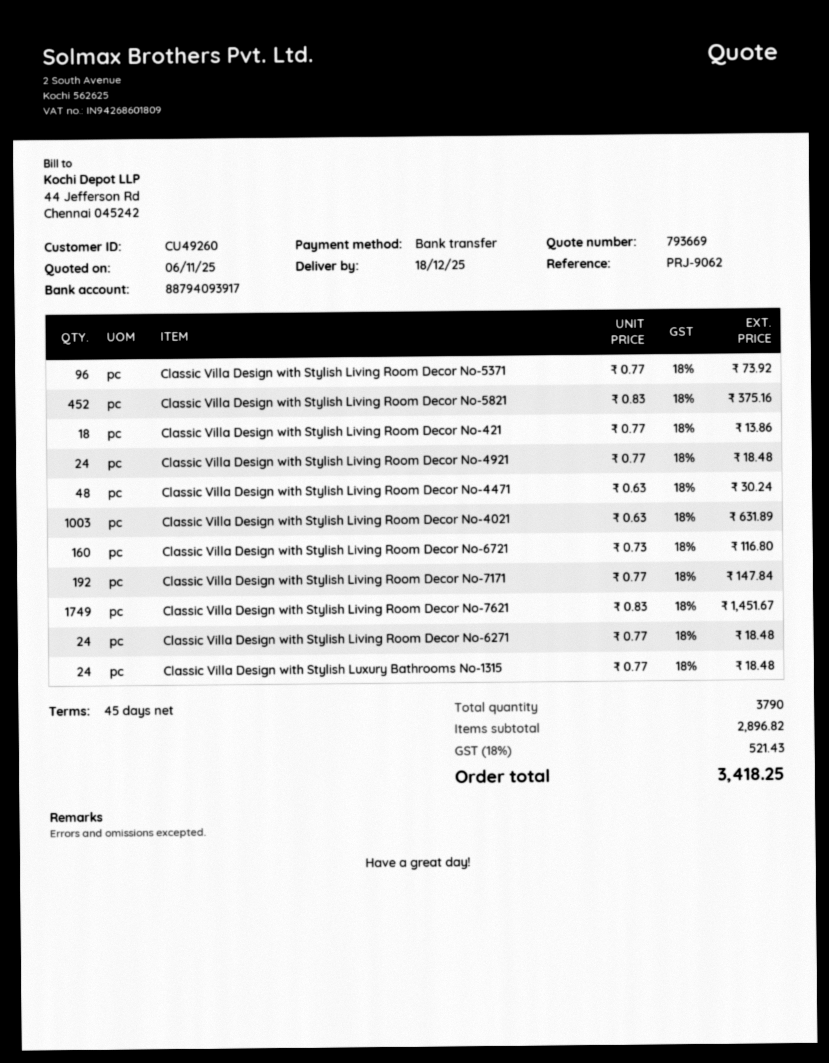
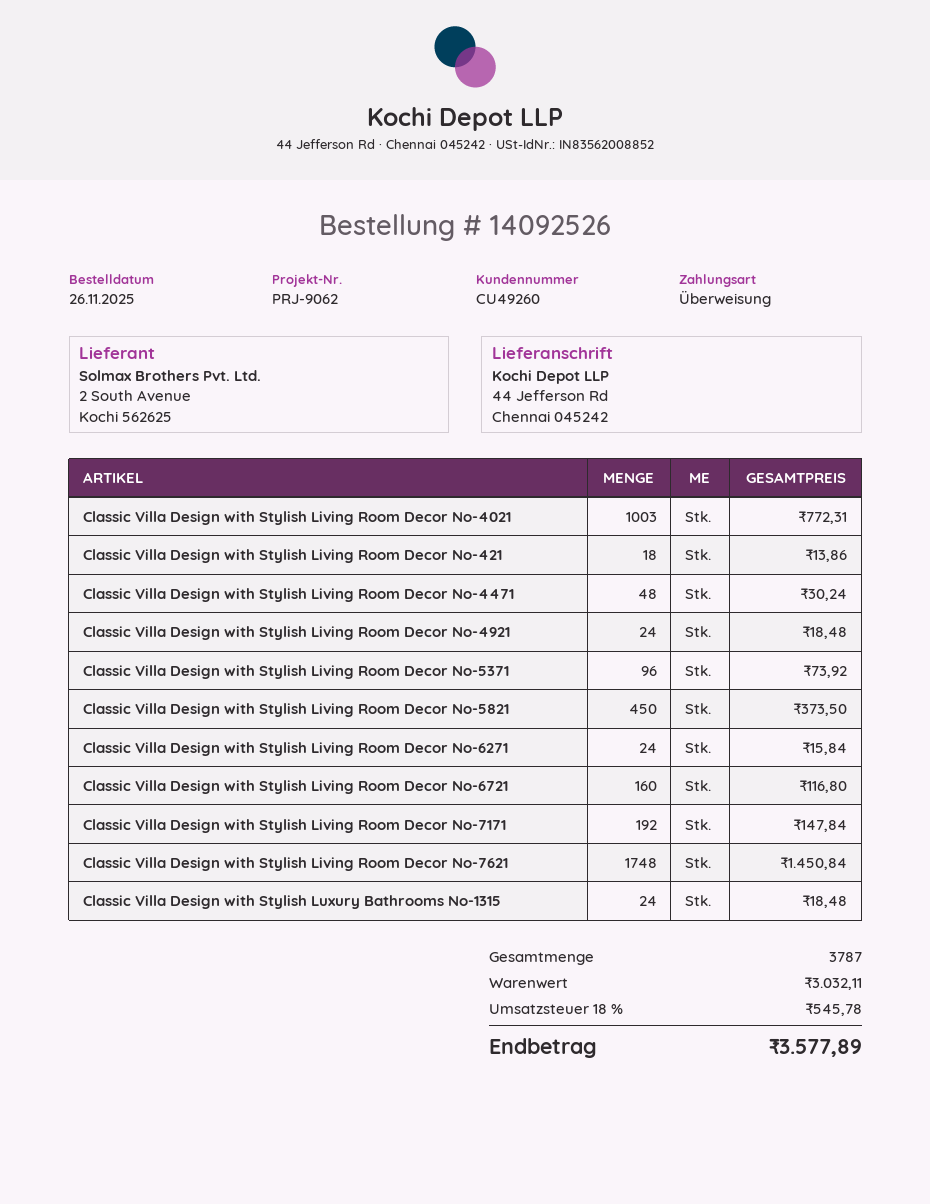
Classic Villa Design with Stylish Living Room Decor No-5821: 452 for 375.16 -> 450 for 373.50
Classic Villa Design with Stylish Living Room Decor No-4021: 1003 for 631.89 -> 1003 for 772.31
Classic Villa Design with Stylish Living Room Decor No-7621: 1749 for 1451.67 -> 1748 for 1450.84
Classic Villa Design with Stylish Living Room Decor No-6271: 24 for 18.48 -> 24 for 15.84
total quantity: 3790 -> 3787
subtotal: 2896.82 -> 3032.11
tax: 18% = 521.43 -> 18% = 545.78
total: 3418.25 -> 3577.89

